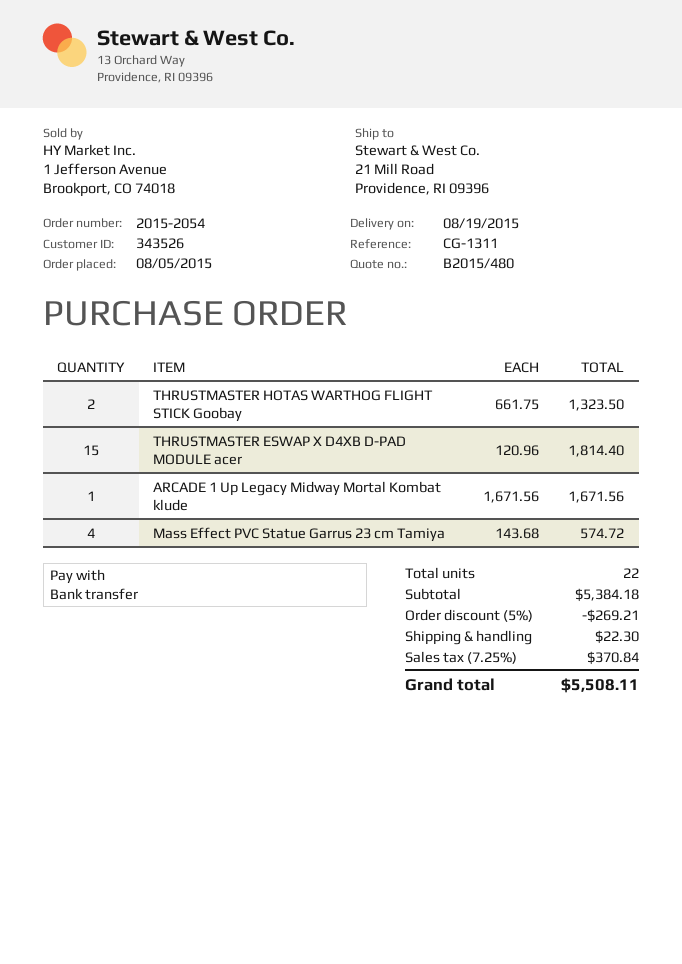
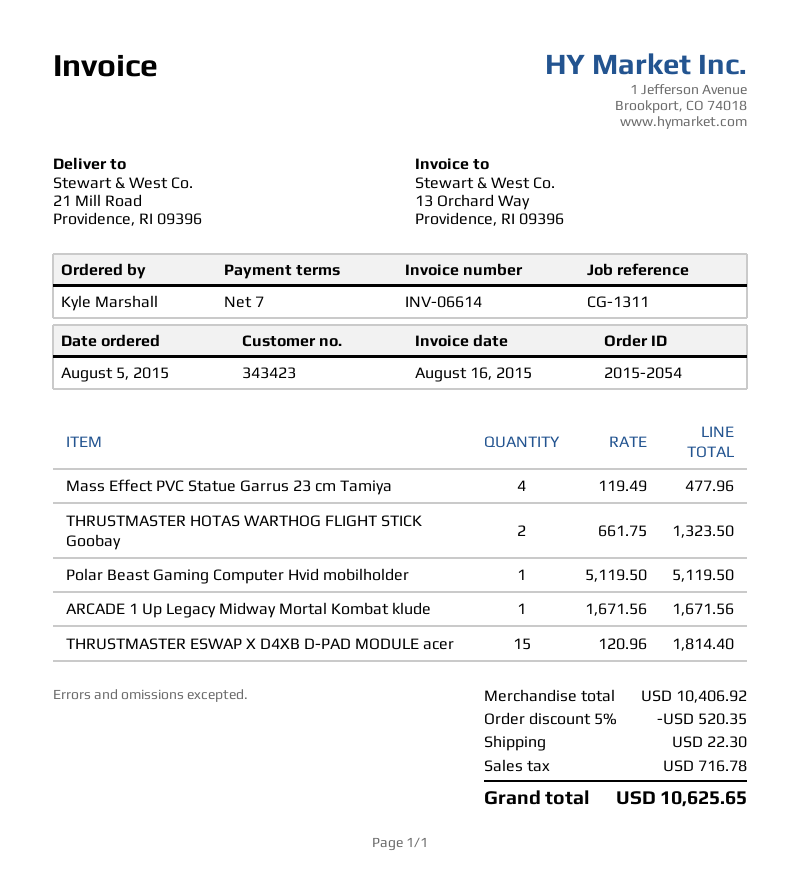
customer number: 343526 -> 343423
Mass Effect PVC Statue Garrus 23 cm Tamiya: 4 x 143.68 = 574.72 -> 4 x 119.49 = 477.96
Polar Beast Gaming Computer Hvid mobilholder: none -> 1 x 5119.50 = 5119.50
subtotal: 5384.18 -> 10406.92
discount: 5% = 269.21 -> 5% = 520.35
tax: 370.84 -> 716.78
total: 5508.11 -> 10625.65

